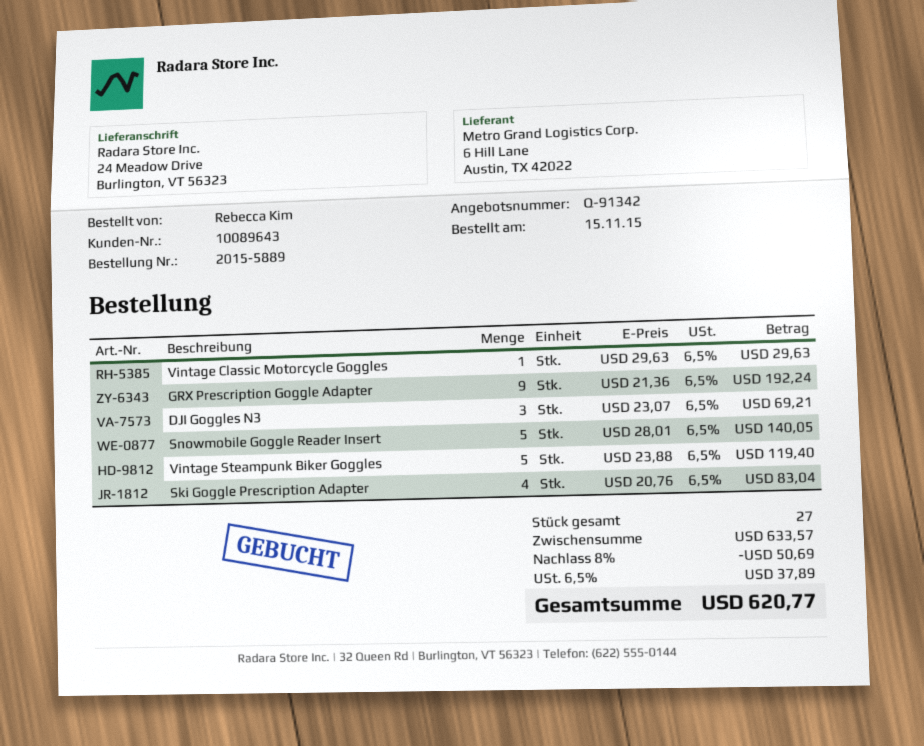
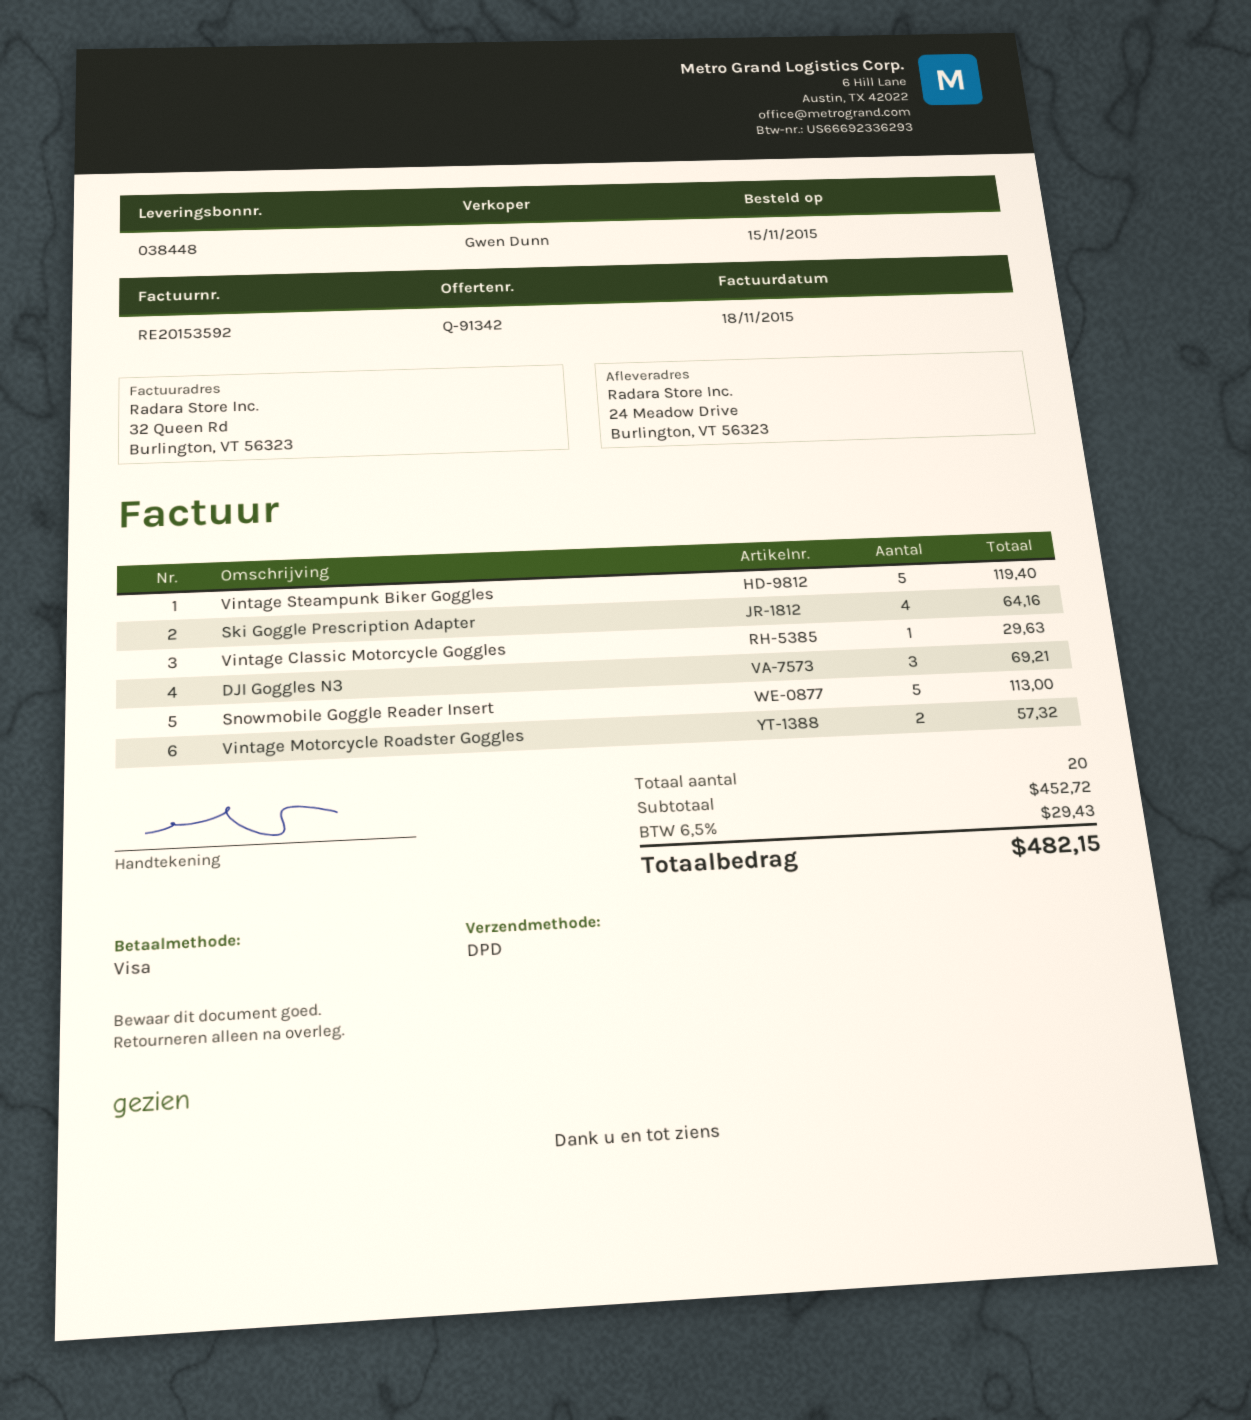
GRX Prescription Goggle Adapter: 9 for 192.24 -> none
Snowmobile Goggle Reader Insert: 5 for 140.05 -> 5 for 113.00
Ski Goggle Prescription Adapter: 4 for 83.04 -> 4 for 64.16
Vintage Motorcycle Roadster Goggles: none -> 2 for 57.32
total quantity: 27 -> 20
subtotal: 633.57 -> 452.72
discount: 8% = 50.69 -> none
tax: 6.5% = 37.89 -> 6.5% = 29.43
total: 620.77 -> 482.15

